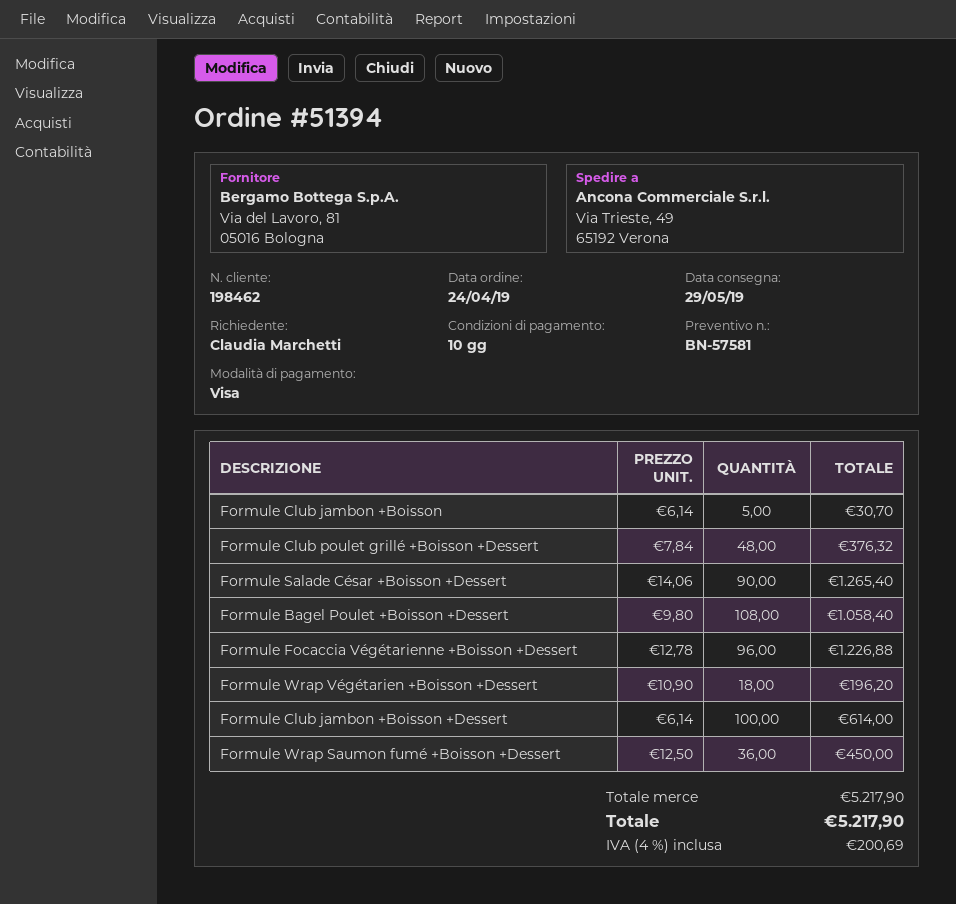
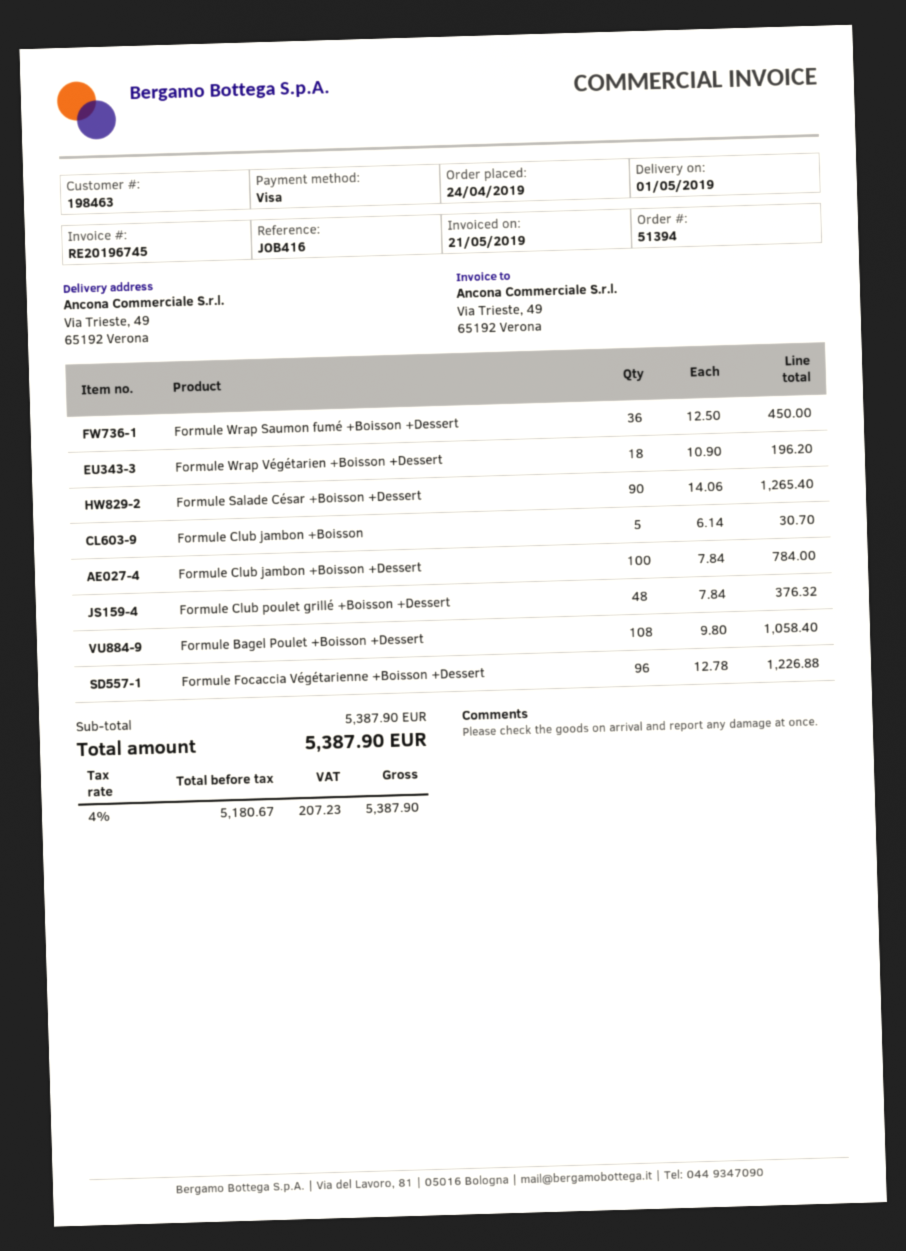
delivery date: 2019-05-29 -> 2019-05-01
customer number: 198462 -> 198463
Formule Club jambon +Boisson +Dessert: 100 x 6.14 = 614.00 -> 100 x 7.84 = 784.00
subtotal: 5217.90 -> 5387.90
tax: 4% = 200.69 -> 4% = 207.23
total: 5217.90 -> 5387.90

